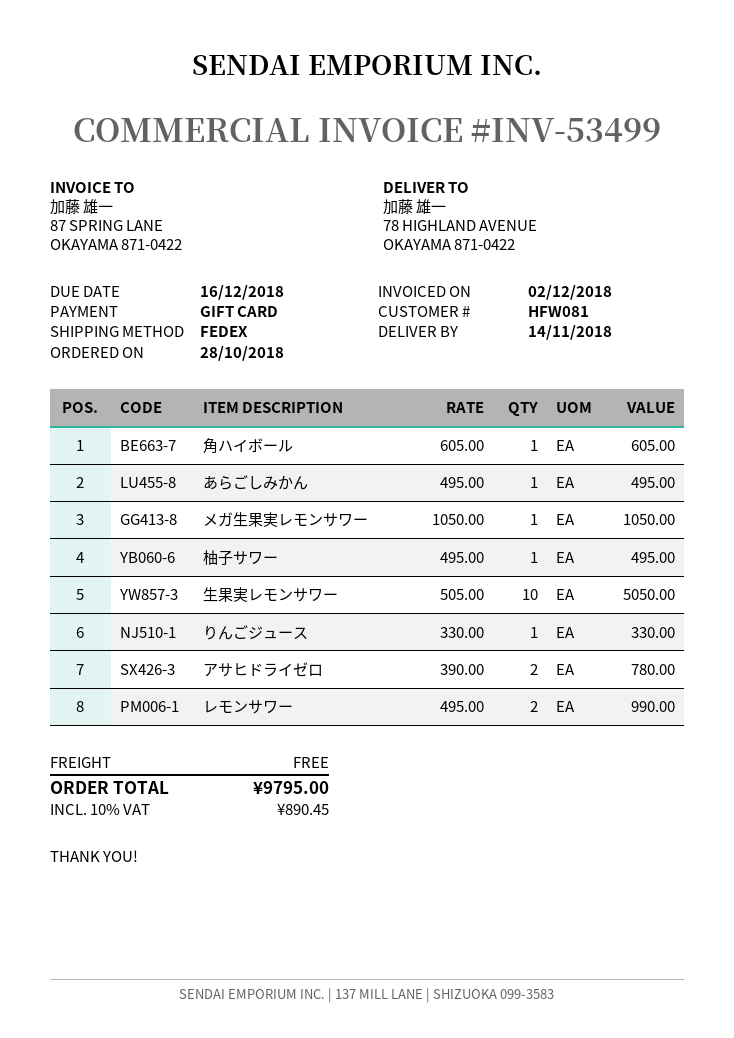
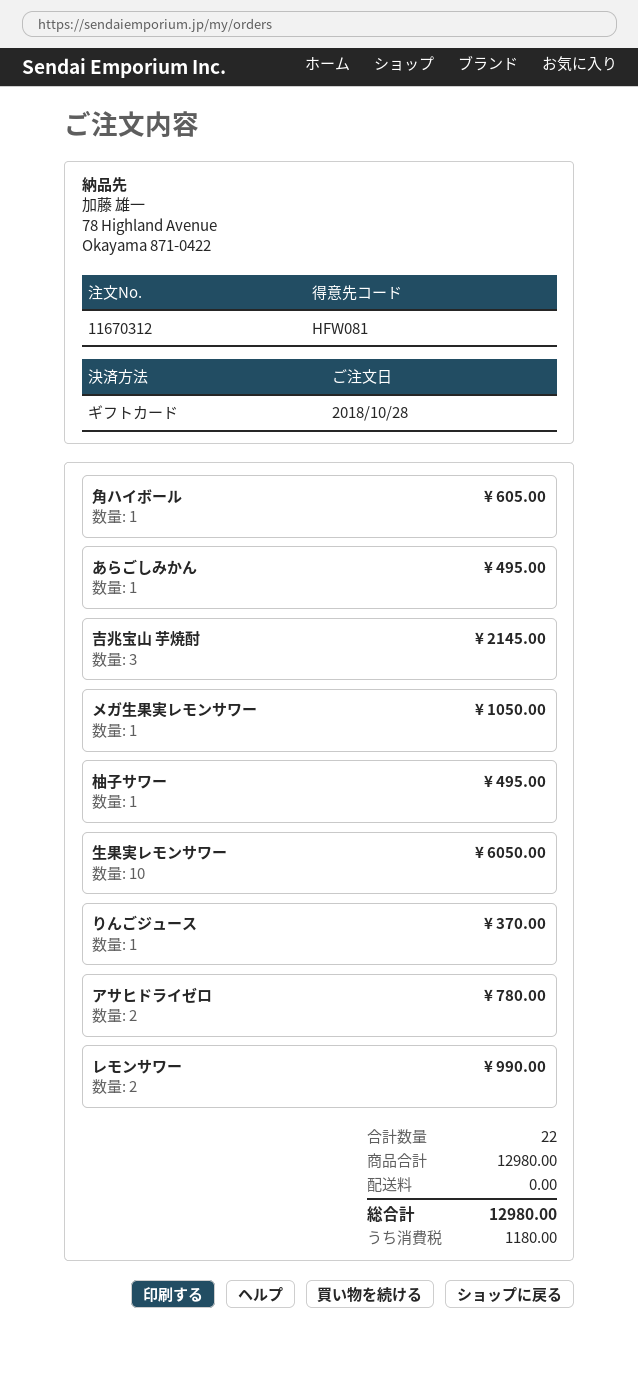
生果実レモンサワー: 10 for 5050.00 -> 10 for 6050.00
りんごジュース: 1 for 330.00 -> 1 for 370.00
吉兆宝山 芋焼酎: none -> 3 for 2145.00
tax: 890.45 -> 1180.00
total: 9795.00 -> 12980.00

